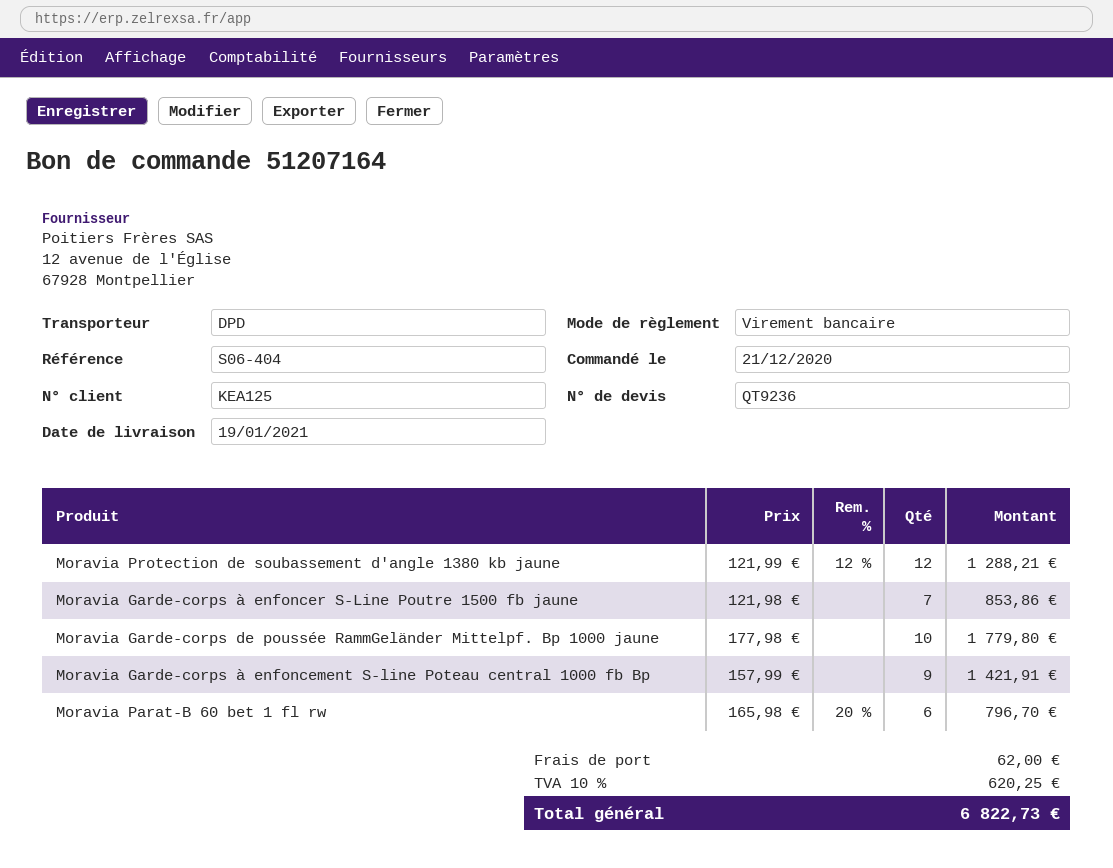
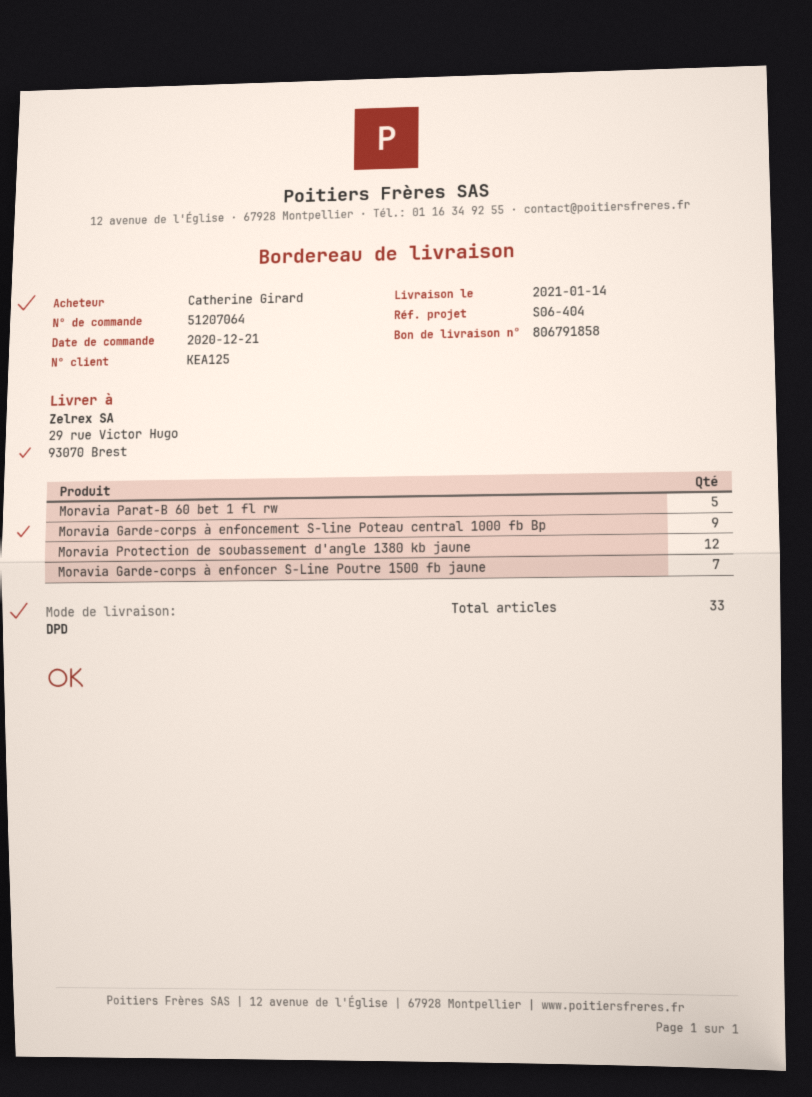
order number: 51207164 -> 51207064
delivery date: 2021-01-19 -> 2021-01-14
Moravia Garde-corps de poussée RammGeländer Mittelpf. Bp 1000 jaune: 10 -> none
Moravia Parat-B 60 bet 1 fl rw: 6 -> 5

